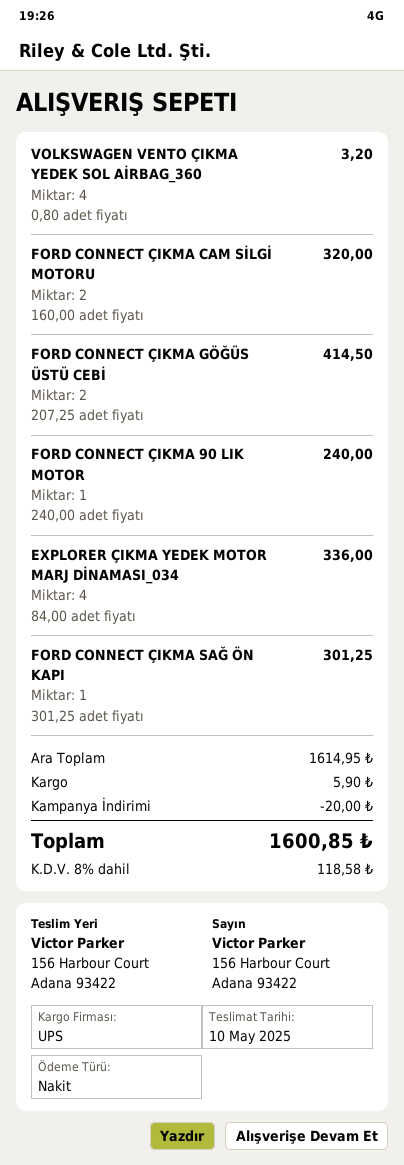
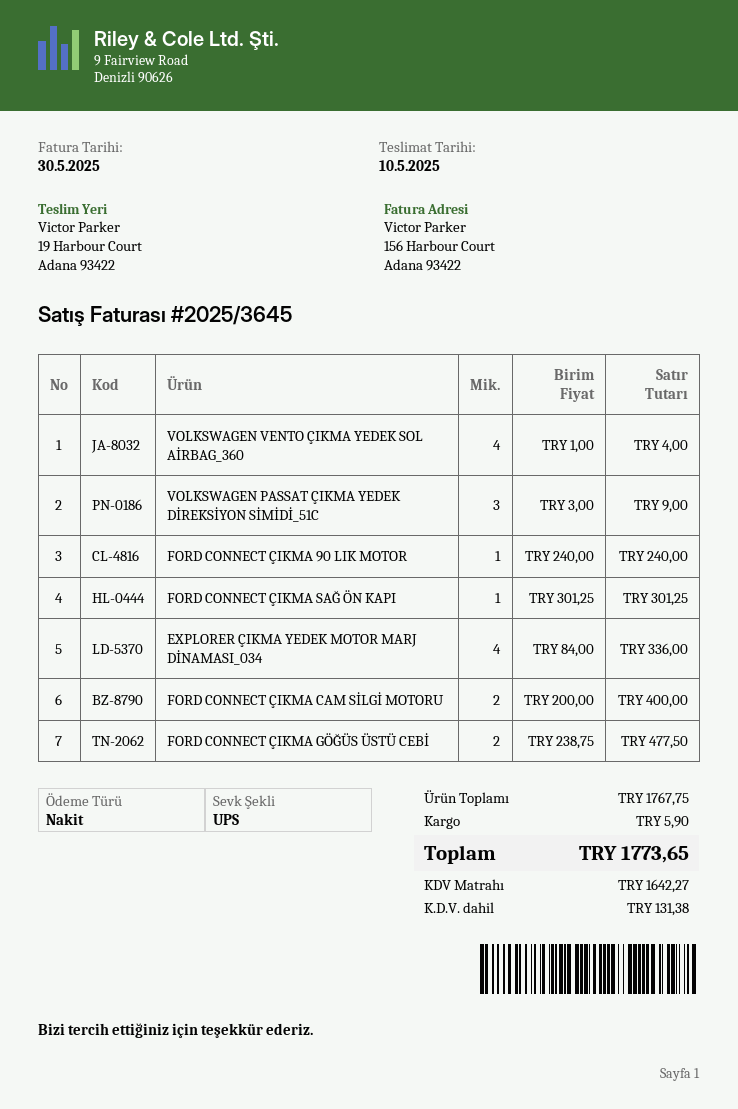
ship to: 156 Harbour Court, Adana 93422 -> 19 Harbour Court, Adana 93422
VOLKSWAGEN VENTO ÇIKMA YEDEK SOL AİRBAG_360: 4 x 0.80 = 3.20 -> 4 x 1.00 = 4.00
FORD CONNECT ÇIKMA CAM SİLGİ MOTORU: 2 x 160.00 = 320.00 -> 2 x 200.00 = 400.00
FORD CONNECT ÇIKMA GÖĞÜS ÜSTÜ CEBİ: 2 x 207.25 = 414.50 -> 2 x 238.75 = 477.50
VOLKSWAGEN PASSAT ÇIKMA YEDEK DİREKSİYON SİMİDİ_51C: none -> 3 x 3.00 = 9.00
subtotal: 1614.95 -> 1767.75
discount: 20.00 -> none
tax: 118.58 -> 131.38
total: 1600.85 -> 1773.65

